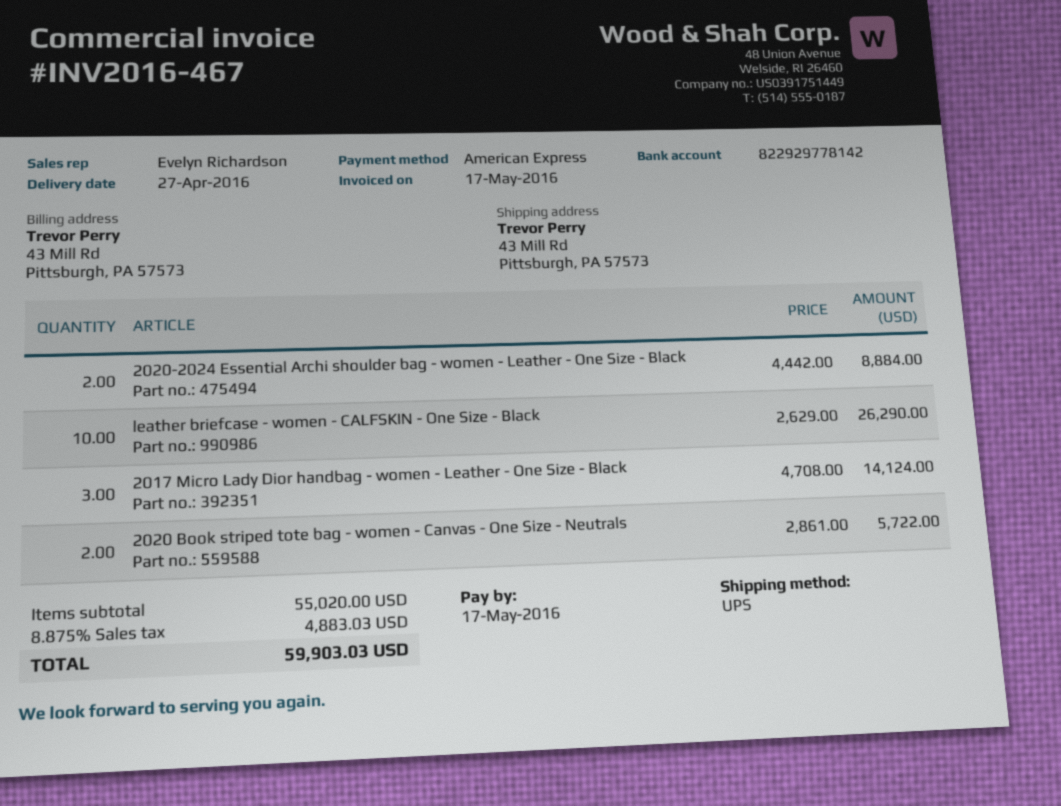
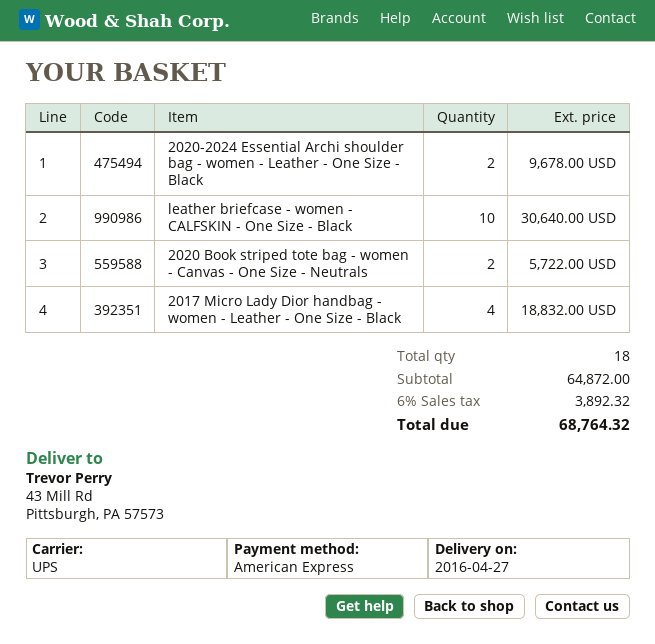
2020-2024 Essential Archi shoulder bag - women - Leather - One Size - Black: 2 for 8884.00 -> 2 for 9678.00
leather briefcase - women - CALFSKIN - One Size - Black: 10 for 26290.00 -> 10 for 30640.00
2017 Micro Lady Dior handbag - women - Leather - One Size - Black: 3 for 14124.00 -> 4 for 18832.00
subtotal: 55020.00 -> 64872.00
tax: 8.875% = 4883.03 -> 6% = 3892.32
total: 59903.03 -> 68764.32

